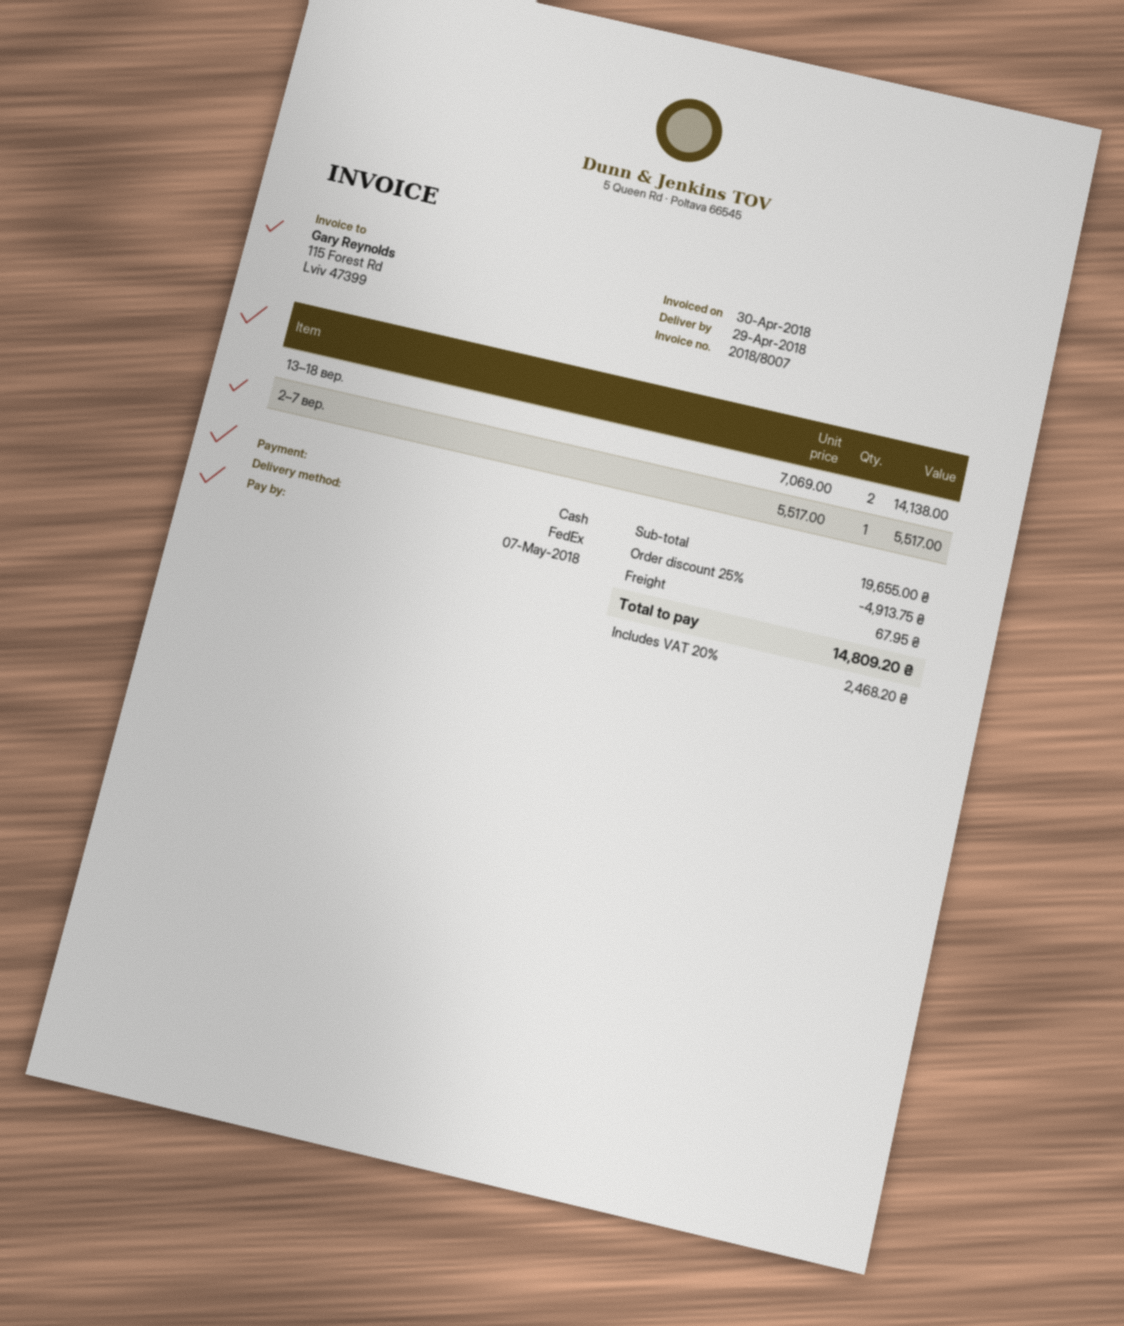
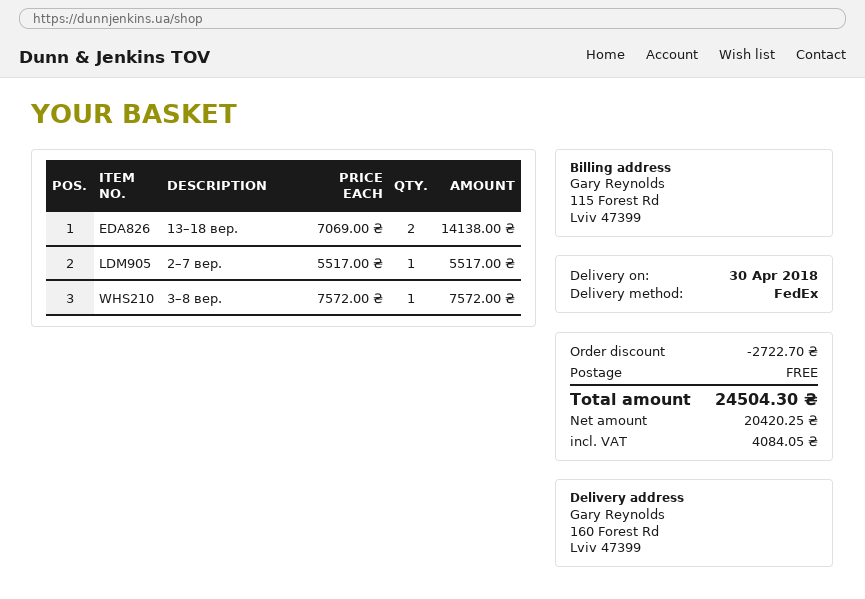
delivery date: 2018-04-29 -> 2018-04-30
3–8 вер.: none -> 1 x 7572.00 = 7572.00
discount: 4913.75 -> 2722.70
shipping: 67.95 -> 0.00
tax: 2468.20 -> 4084.05
total: 14809.20 -> 24504.30

